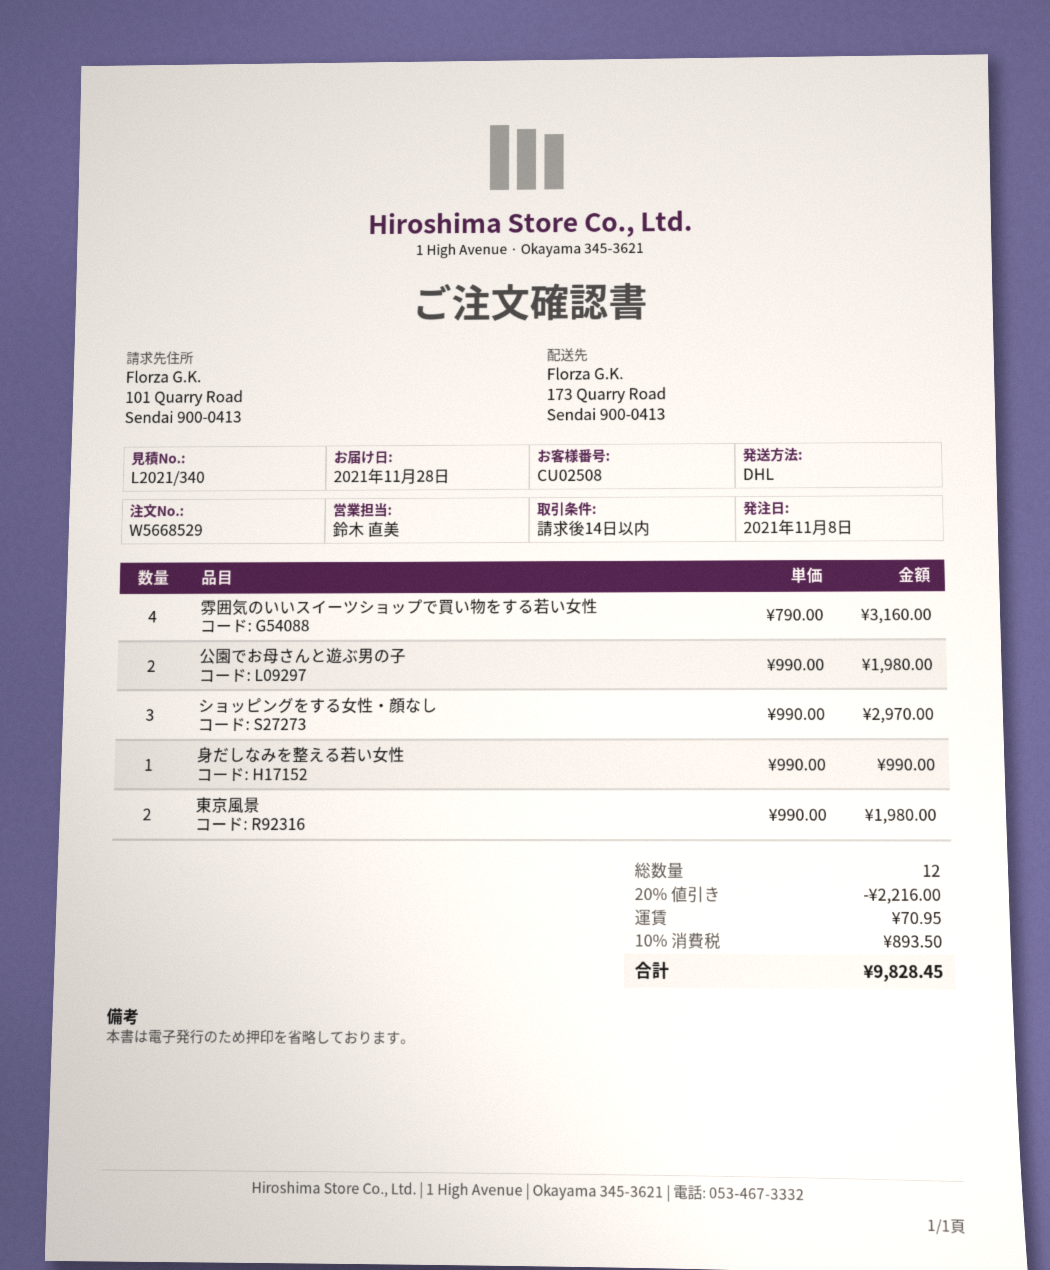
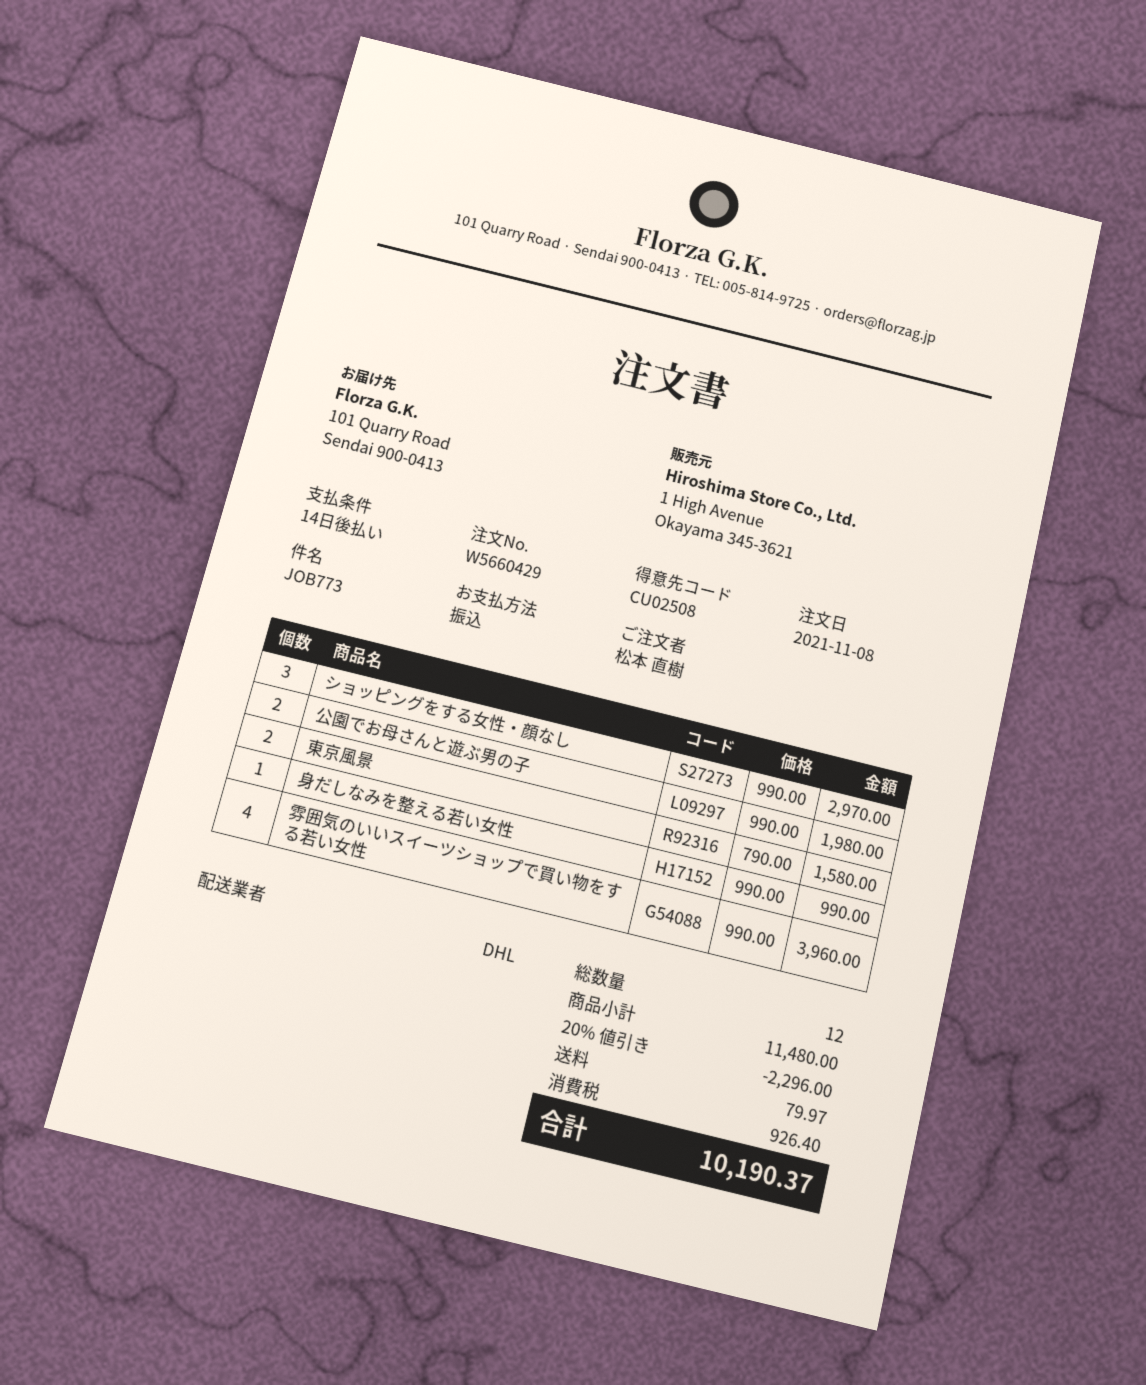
order number: W5668529 -> W5660429
ship to: 173 Quarry Road, Sendai 900-0413 -> 101 Quarry Road, Sendai 900-0413
雰囲気のいいスイーツショップで買い物をする若い女性: 4 x 790.00 = 3160.00 -> 4 x 990.00 = 3960.00
東京風景: 2 x 990.00 = 1980.00 -> 2 x 790.00 = 1580.00
discount: 20% = 2216.00 -> 20% = 2296.00
shipping: 70.95 -> 79.97
tax: 893.50 -> 926.40
total: 9828.45 -> 10190.37

